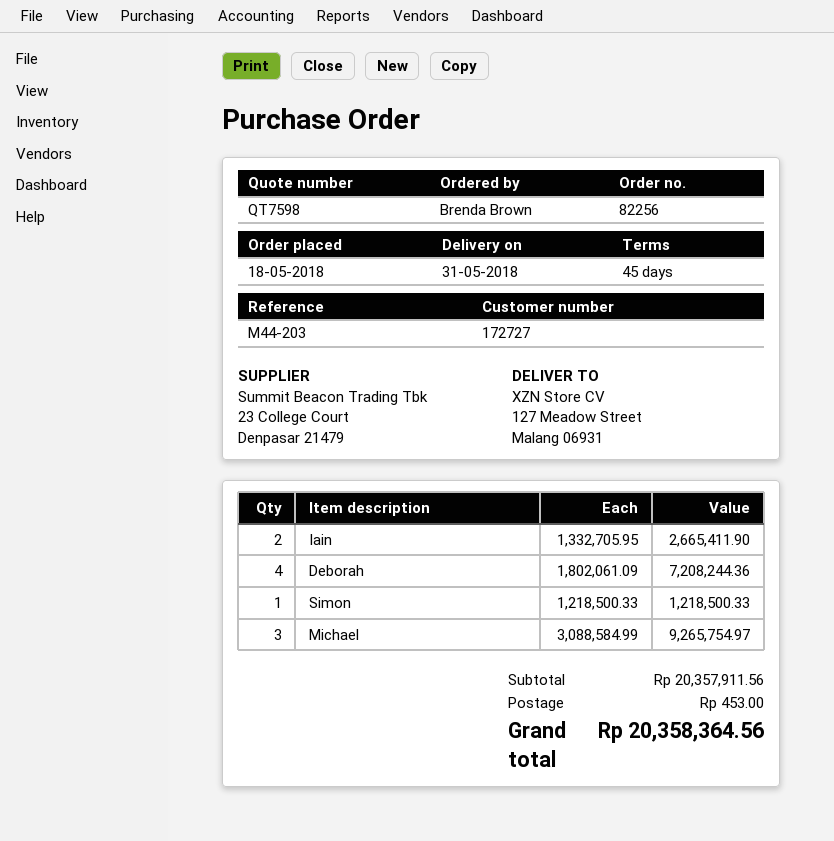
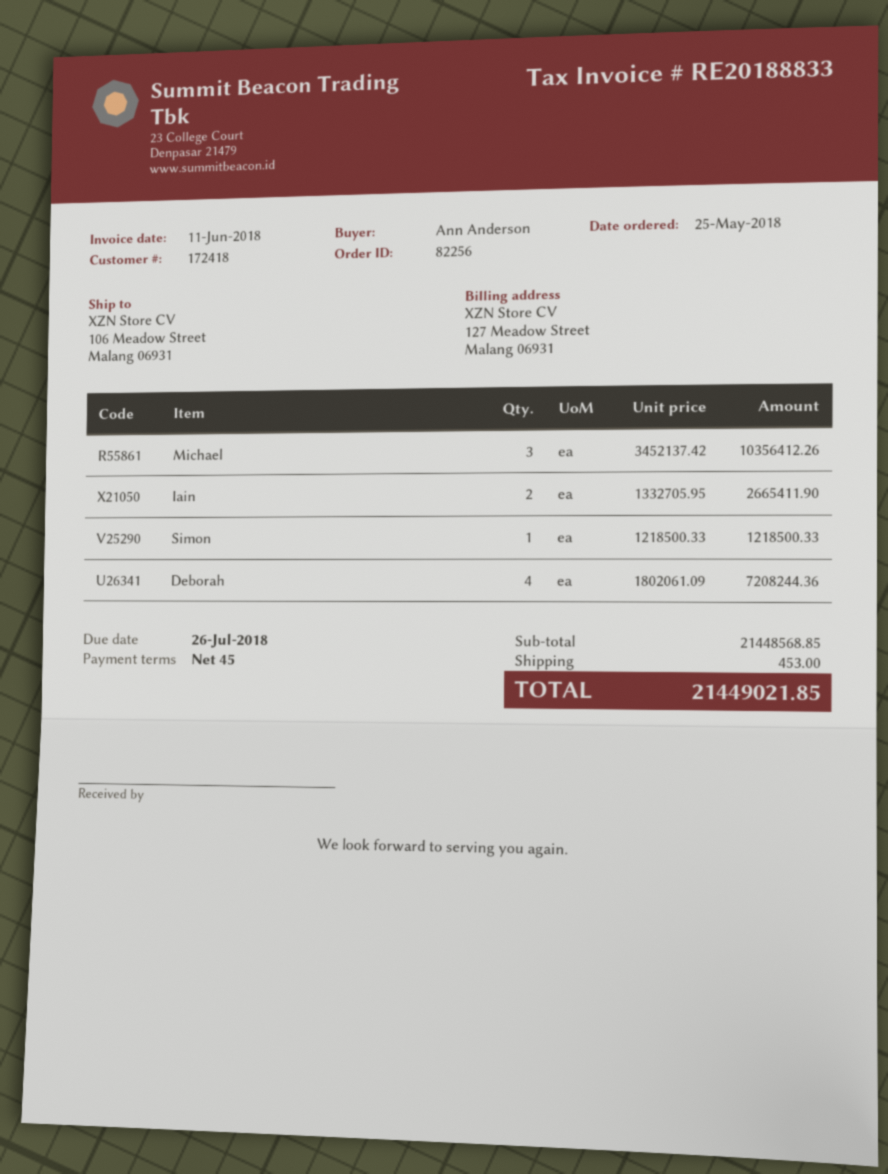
order date: 2018-05-18 -> 2018-05-25
customer number: 172727 -> 172418
ordered by: Brenda Brown -> Ann Anderson
ship to: 127 Meadow Street, Malang 06931 -> 106 Meadow Street, Malang 06931
Michael: 3 x 3088584.99 = 9265754.97 -> 3 x 3452137.42 = 10356412.26
subtotal: 20357911.56 -> 21448568.85
total: 20358364.56 -> 21449021.85

